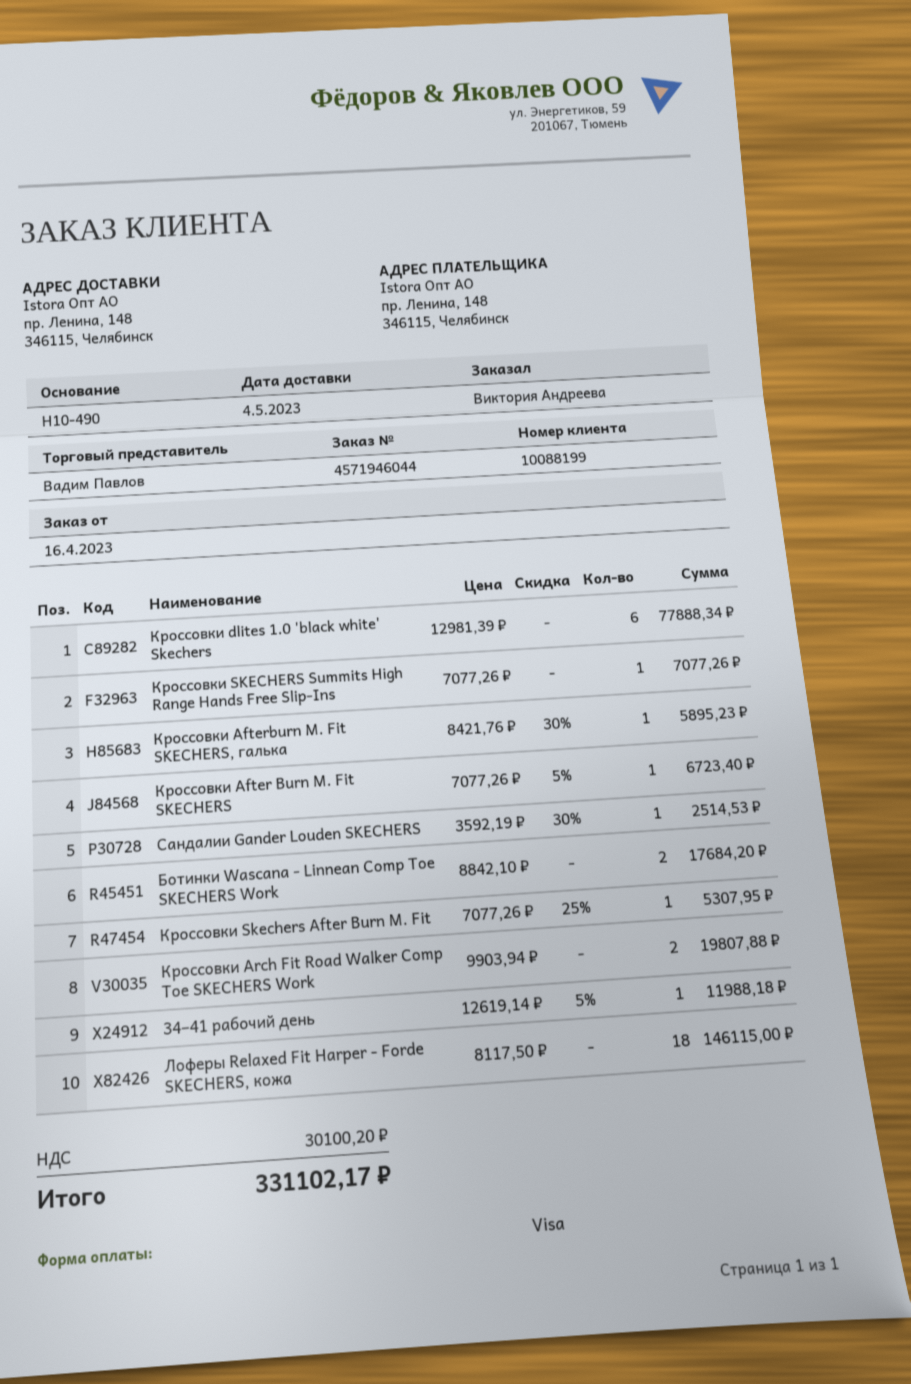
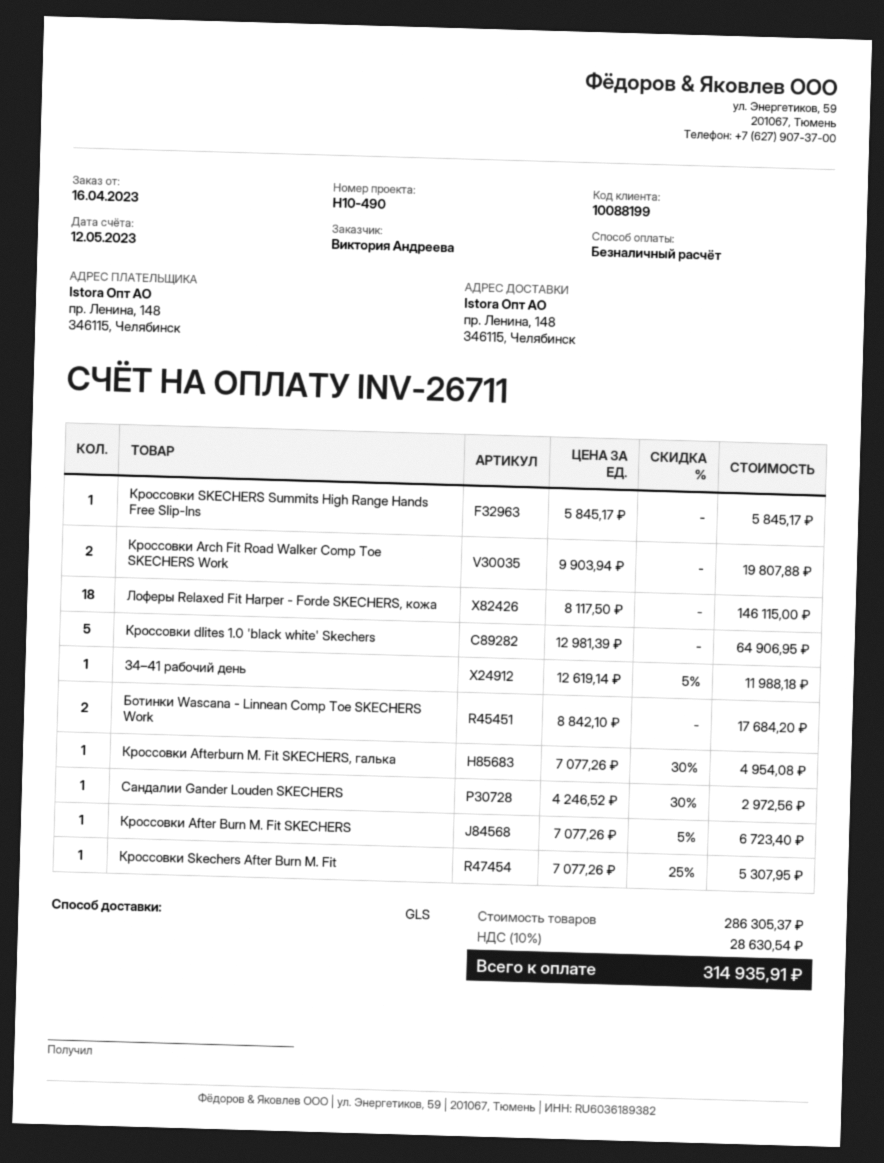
payment method: Visa -> bank transfer
Кроссовки dlites 1.0 'black white' Skechers: 6 x 12981.39 = 77888.34 -> 5 x 12981.39 = 64906.95
Кроссовки SKECHERS Summits High Range Hands Free Slip-Ins: 1 x 7077.26 = 7077.26 -> 1 x 5845.17 = 5845.17
Кроссовки Afterburn M. Fit SKECHERS, галька: 1 x 8421.76 - 30% = 5895.23 -> 1 x 7077.26 - 30% = 4954.08
Сандалии Gander Louden SKECHERS: 1 x 3592.19 - 30% = 2514.53 -> 1 x 4246.52 - 30% = 2972.56
tax: 30100.20 -> 28630.54
total: 331102.17 -> 314935.91

